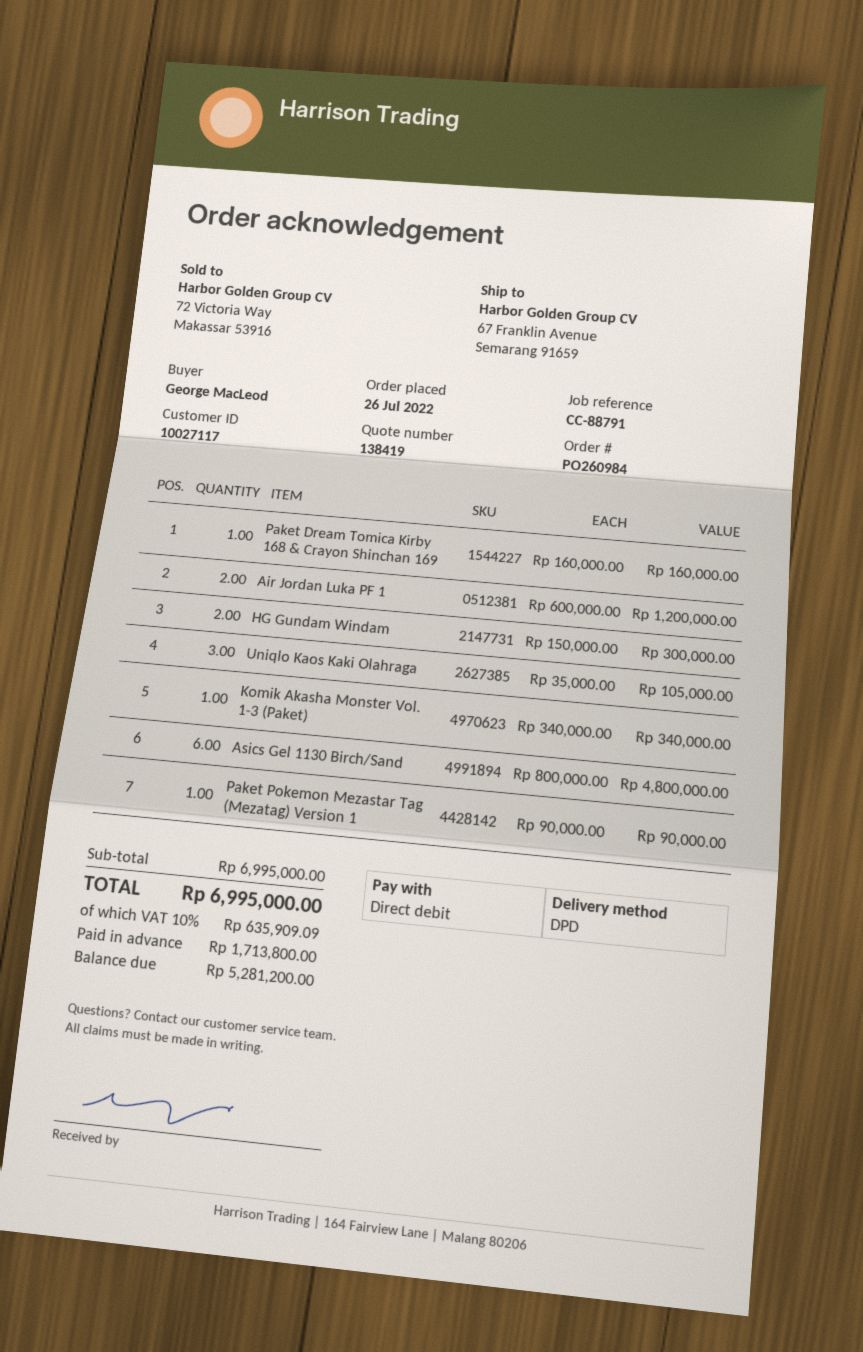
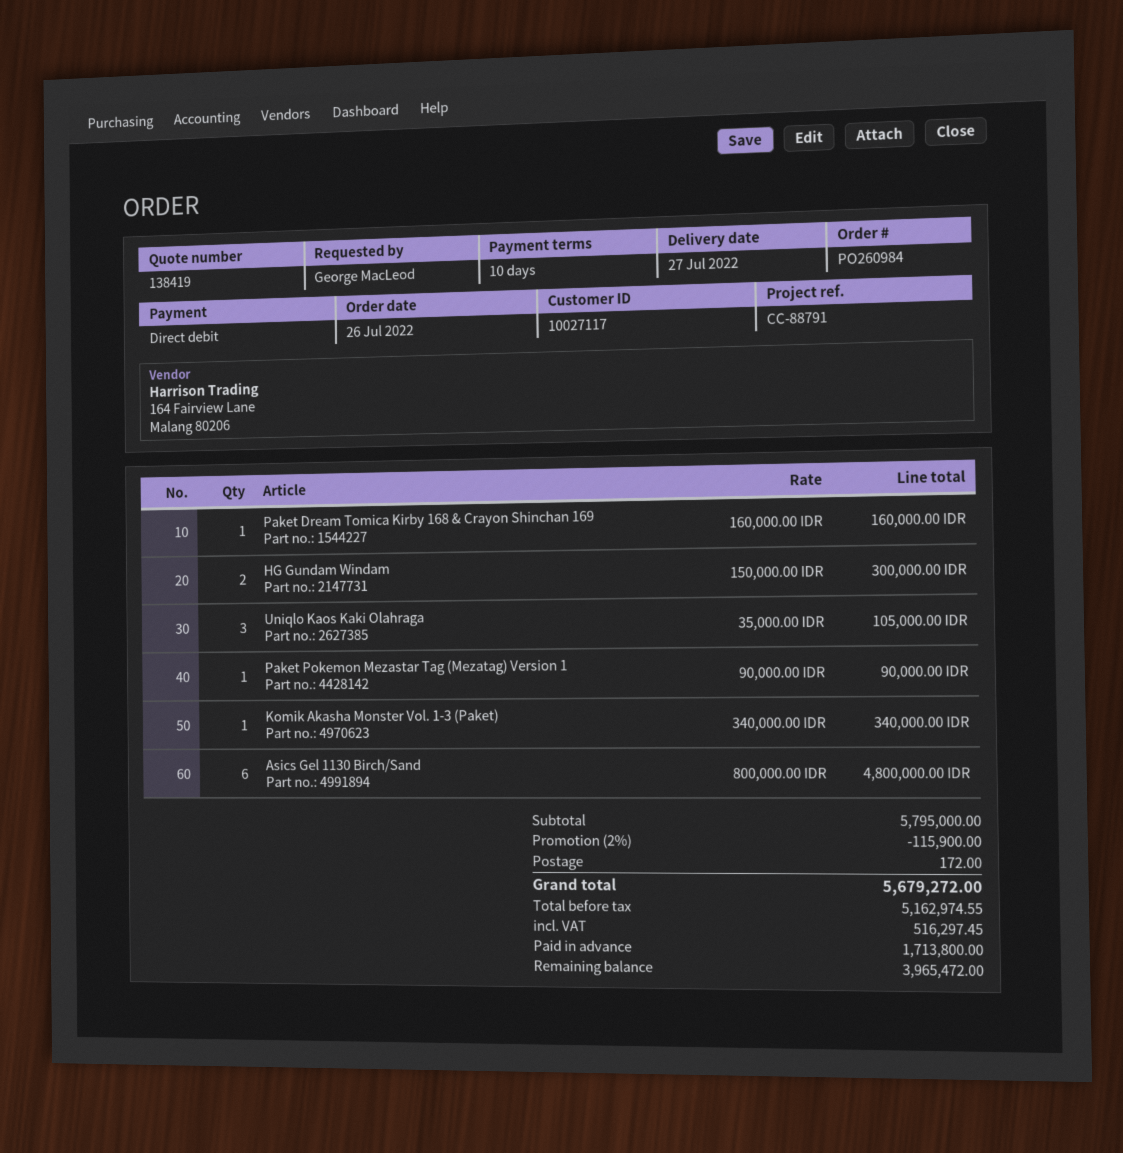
Air Jordan Luka PF 1: 2 x 600000.00 = 1200000.00 -> none
subtotal: 6995000.00 -> 5795000.00
discount: none -> 2% = 115900.00
shipping: none -> 172.00
tax: 635909.09 -> 516297.45
total: 6995000.00 -> 5679272.00
balance: 5281200.00 -> 3965472.00

